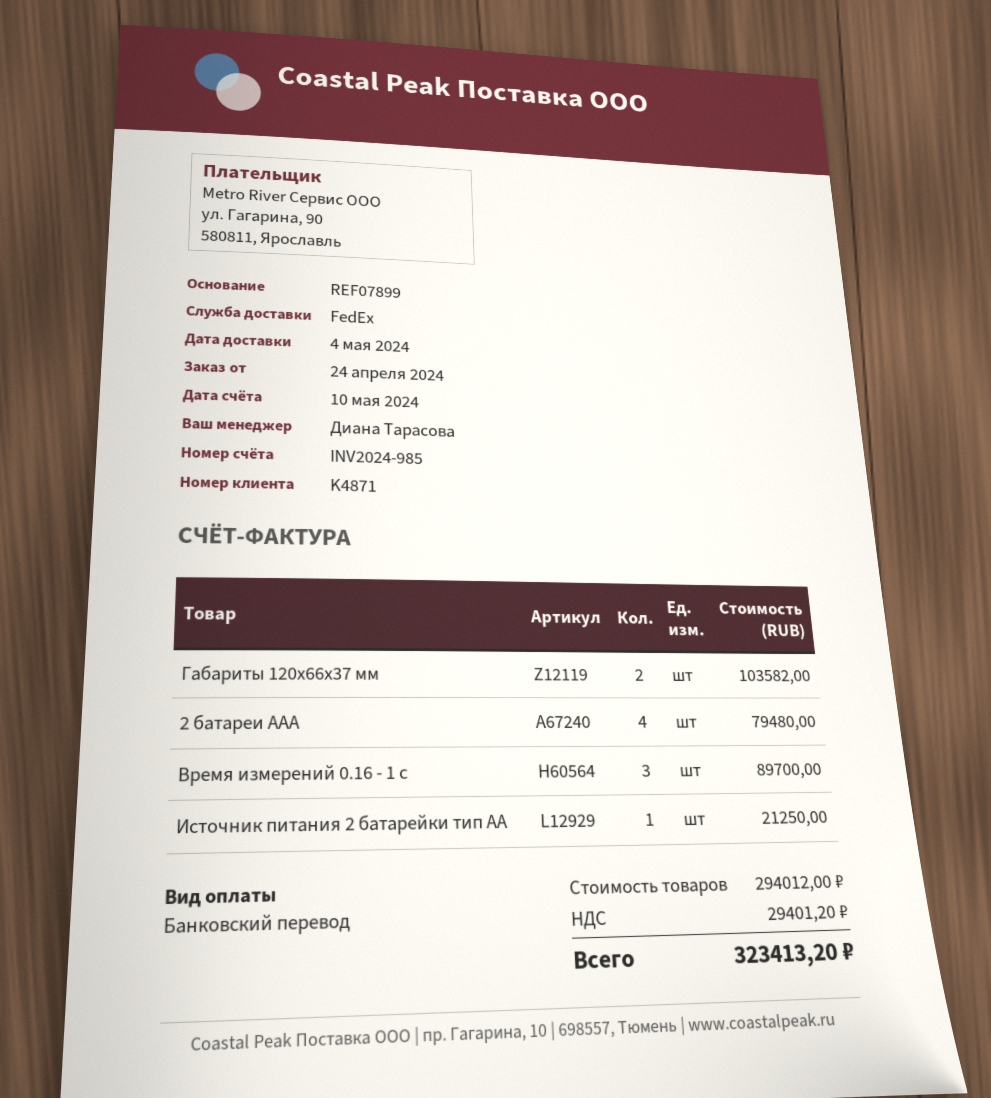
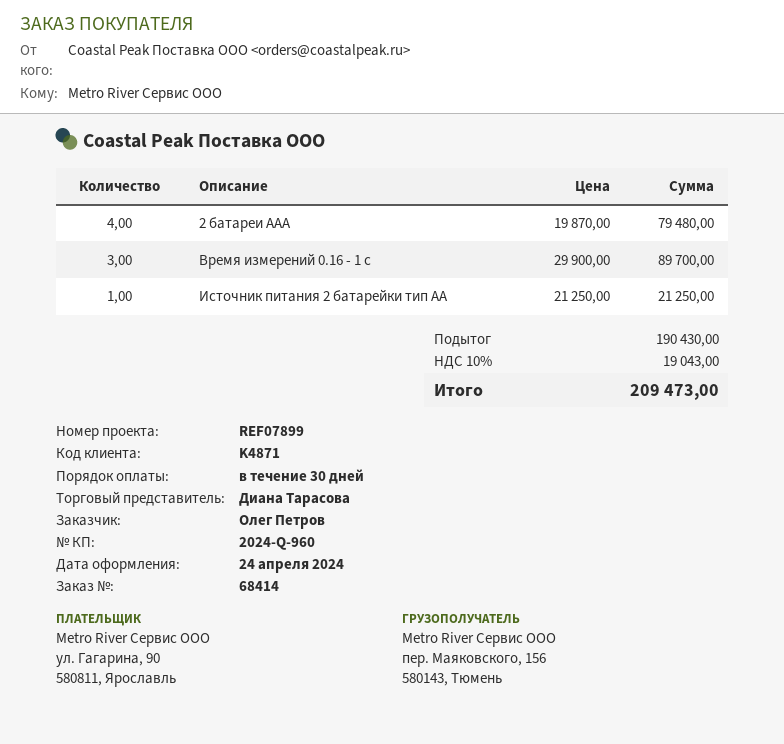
Габариты 120x66x37 мм: 2 for 103582.00 -> none
subtotal: 294012.00 -> 190430.00
tax: 29401.20 -> 19043.00
total: 323413.20 -> 209473.00

